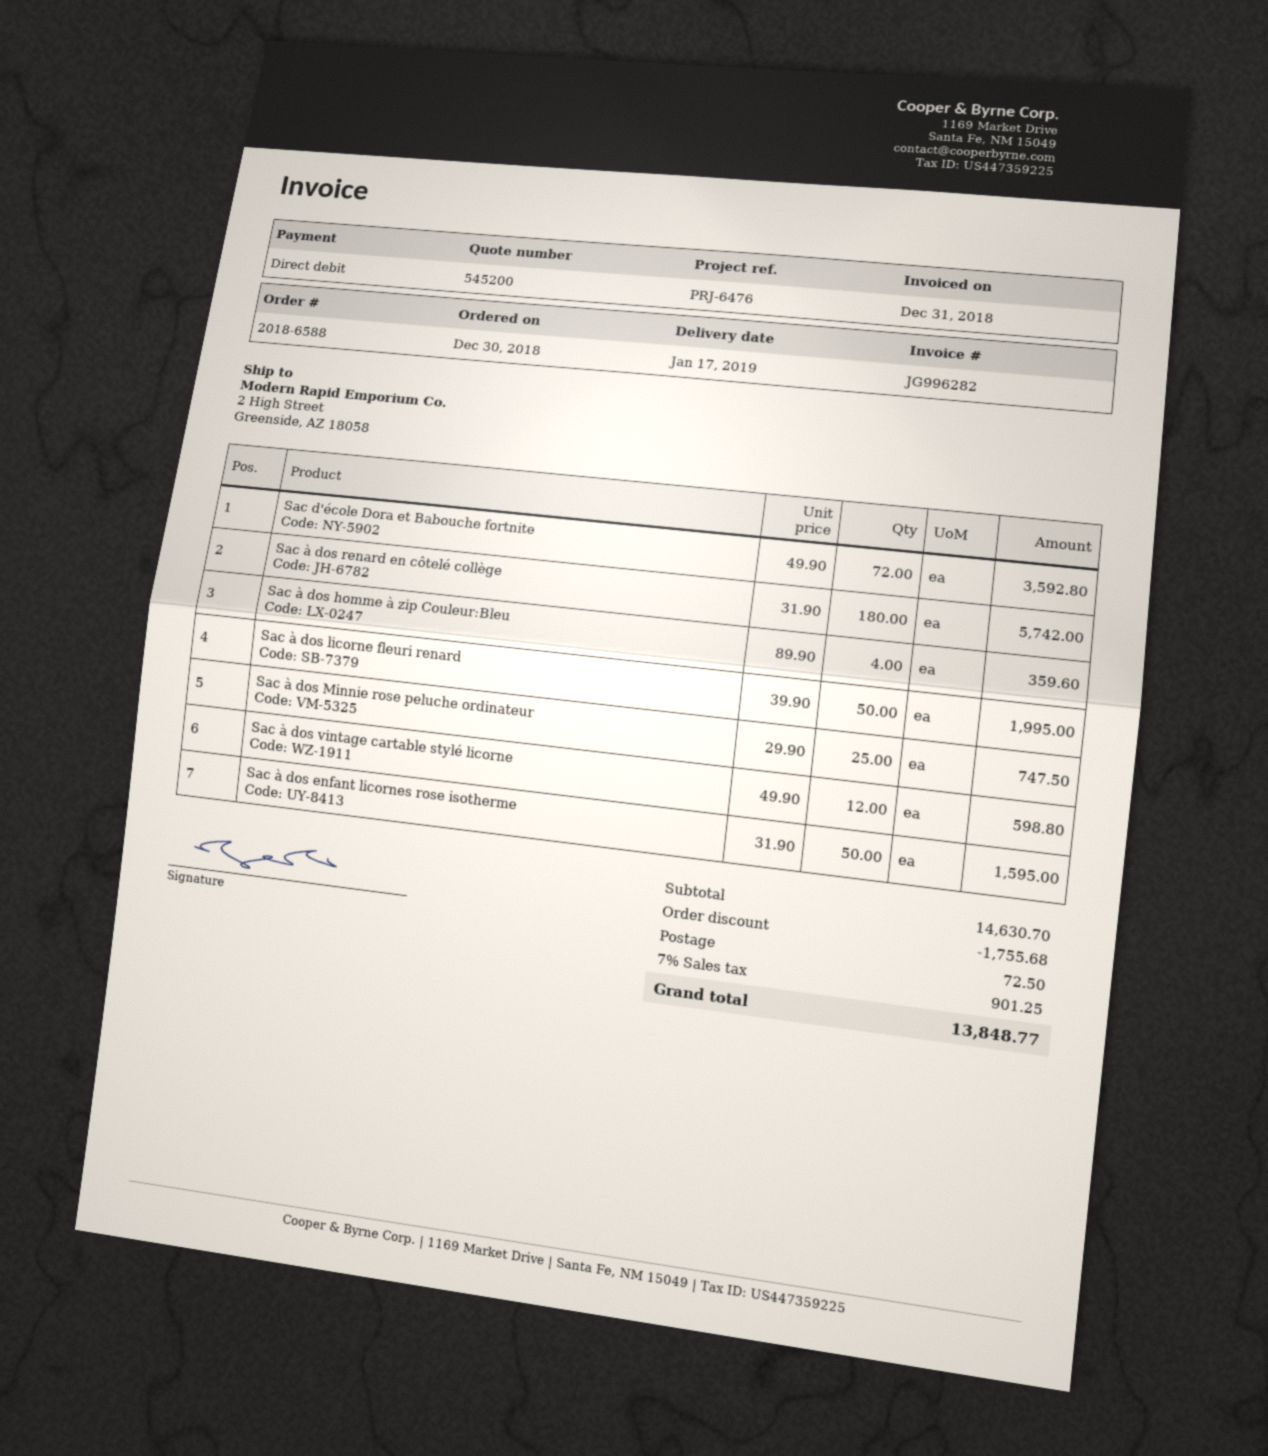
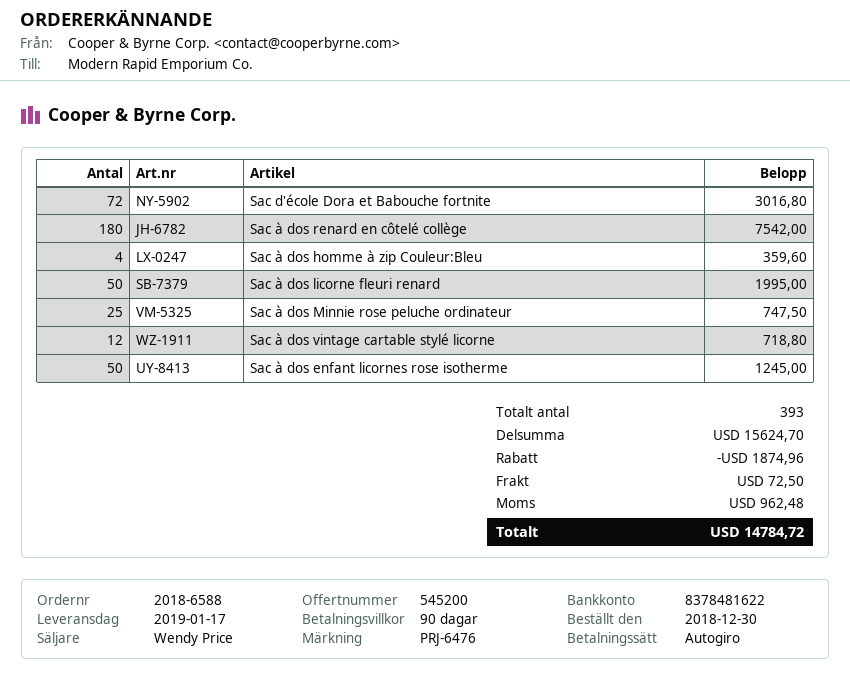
Sac d'école Dora et Babouche fortnite: 72 for 3592.80 -> 72 for 3016.80
Sac à dos renard en côtelé collège: 180 for 5742.00 -> 180 for 7542.00
Sac à dos vintage cartable stylé licorne: 12 for 598.80 -> 12 for 718.80
Sac à dos enfant licornes rose isotherme: 50 for 1595.00 -> 50 for 1245.00
subtotal: 14630.70 -> 15624.70
discount: 1755.68 -> 1874.96
tax: 901.25 -> 962.48
total: 13848.77 -> 14784.72

